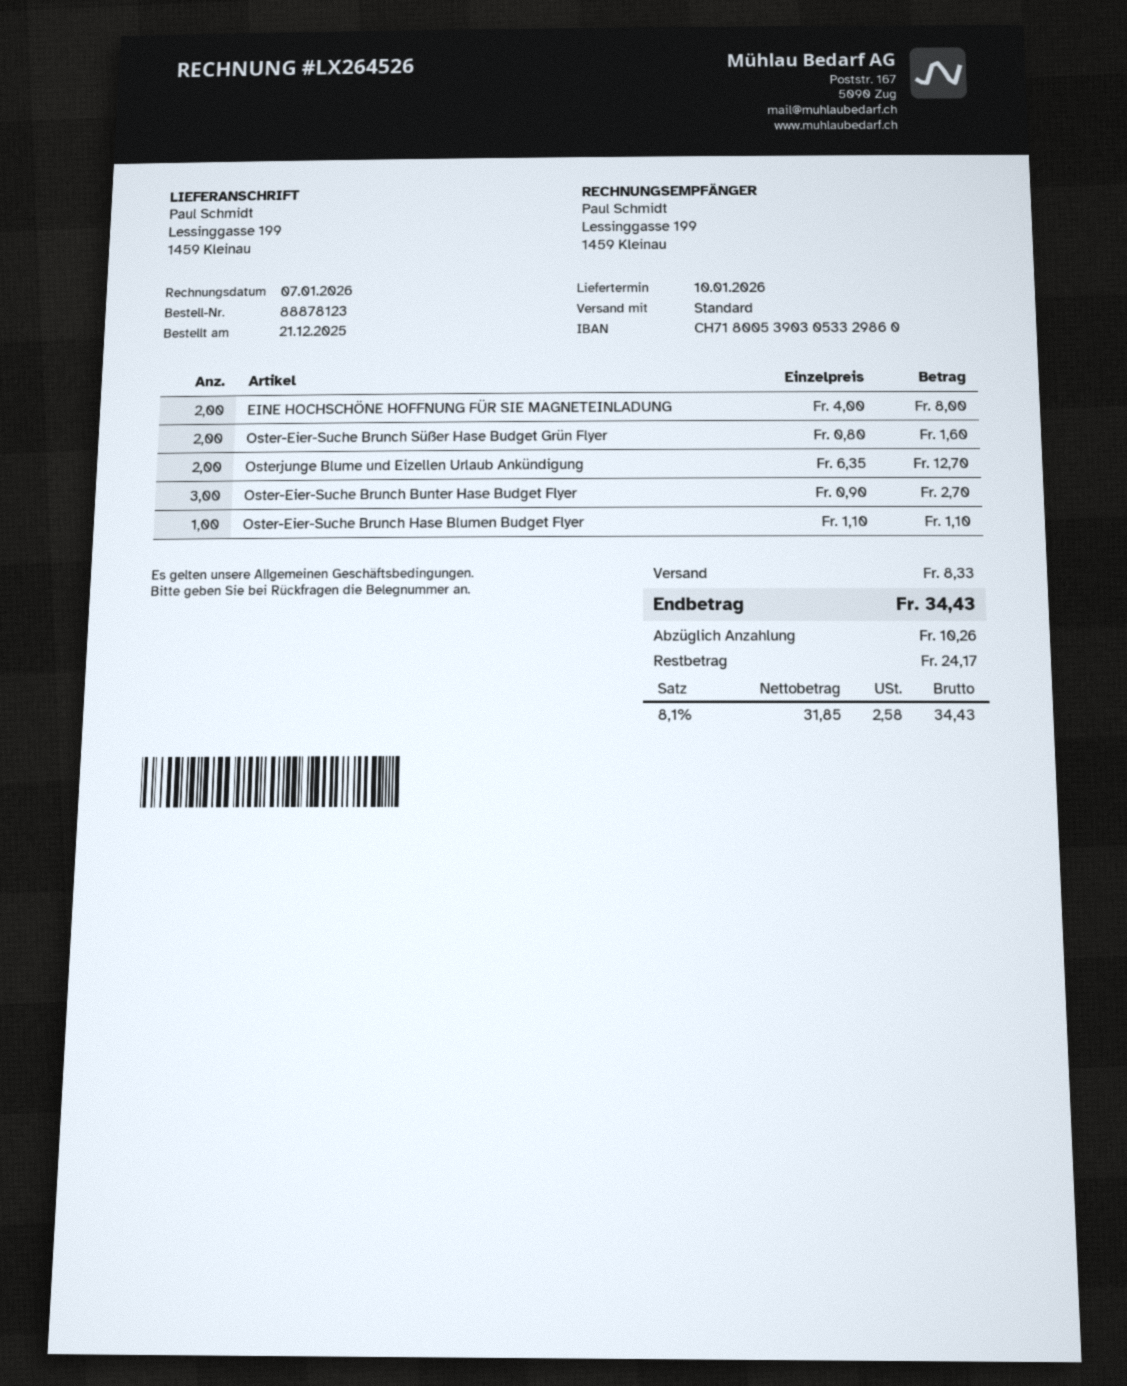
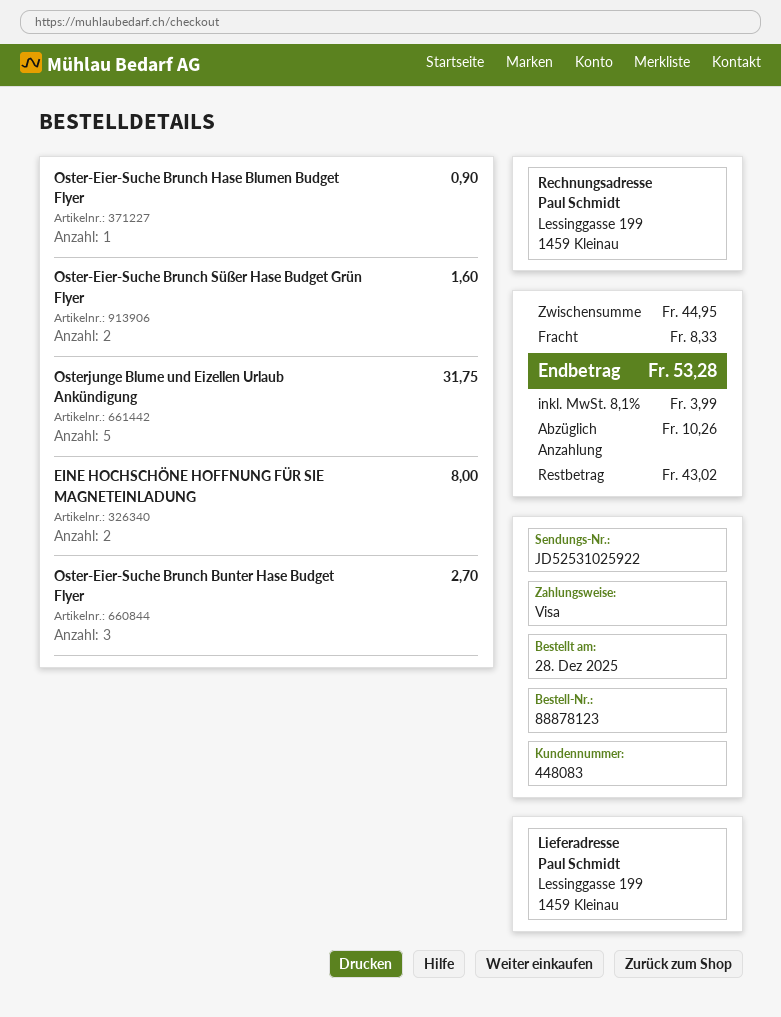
order date: 2025-12-21 -> 2025-12-28
Osterjunge Blume und Eizellen Urlaub Ankündigung: 2 for 12.70 -> 5 for 31.75
Oster-Eier-Suche Brunch Hase Blumen Budget Flyer: 1 for 1.10 -> 1 for 0.90
tax: 8.1% = 2.58 -> 8.1% = 3.99
total: 34.43 -> 53.28
balance: 24.17 -> 43.02

